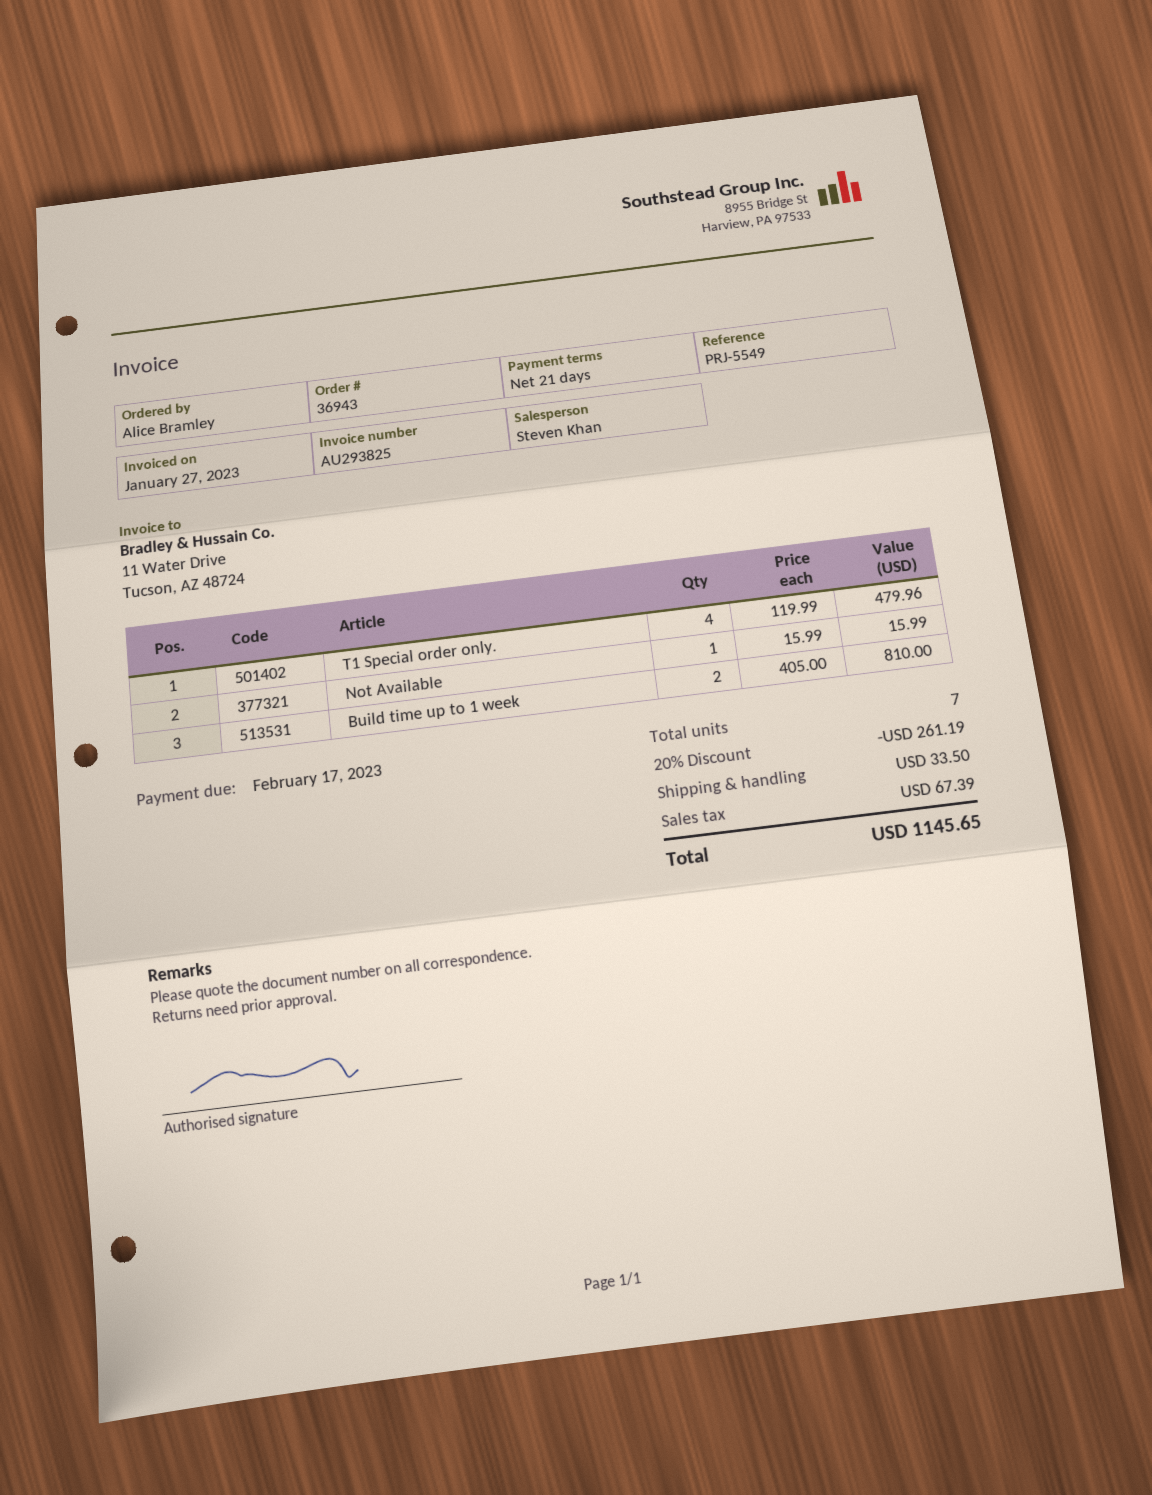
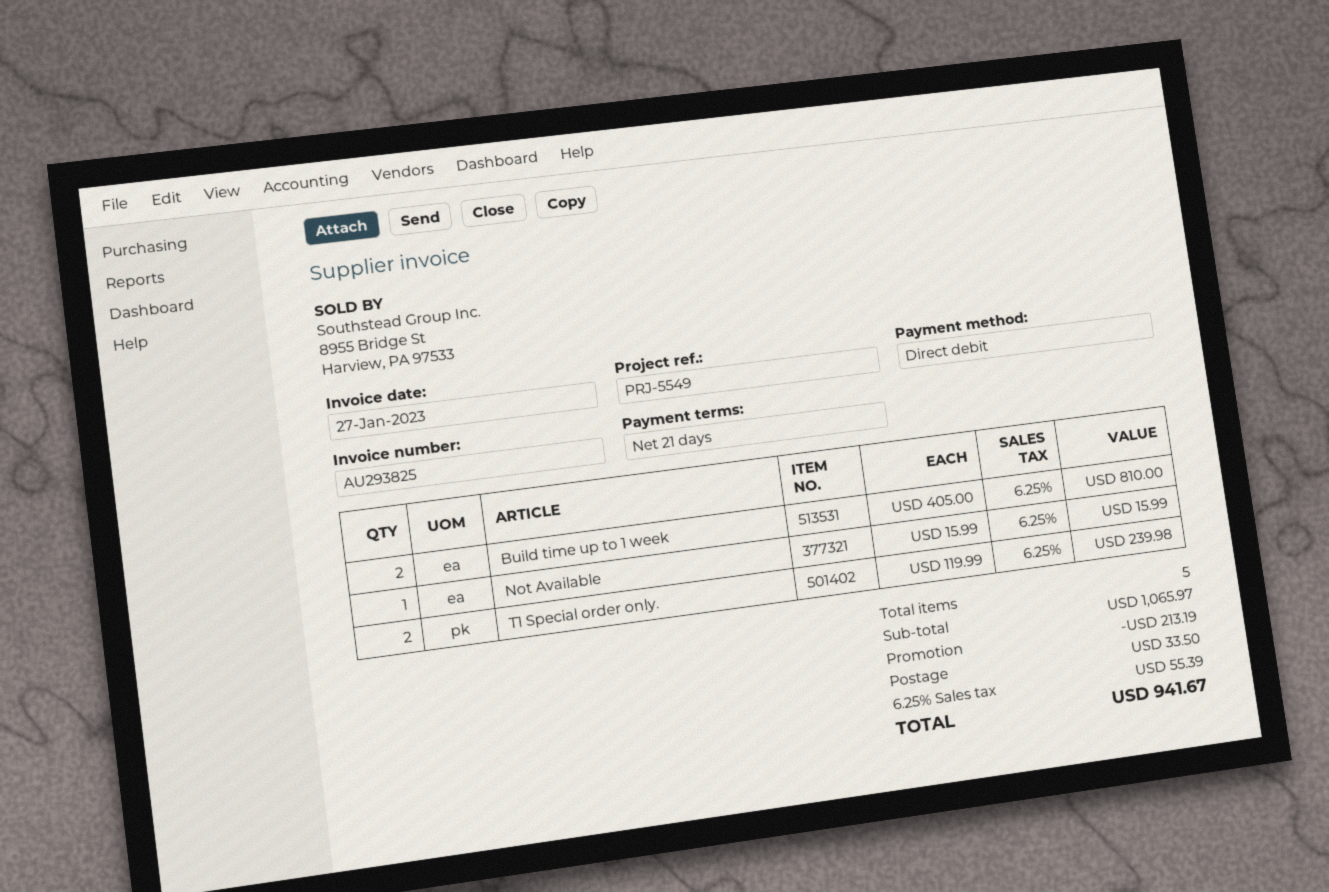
T1 Special order only.: 4 x 119.99 = 479.96 -> 2 x 119.99 = 239.98
total quantity: 7 -> 5
discount: 261.19 -> 213.19
tax: 67.39 -> 55.39
total: 1145.65 -> 941.67

